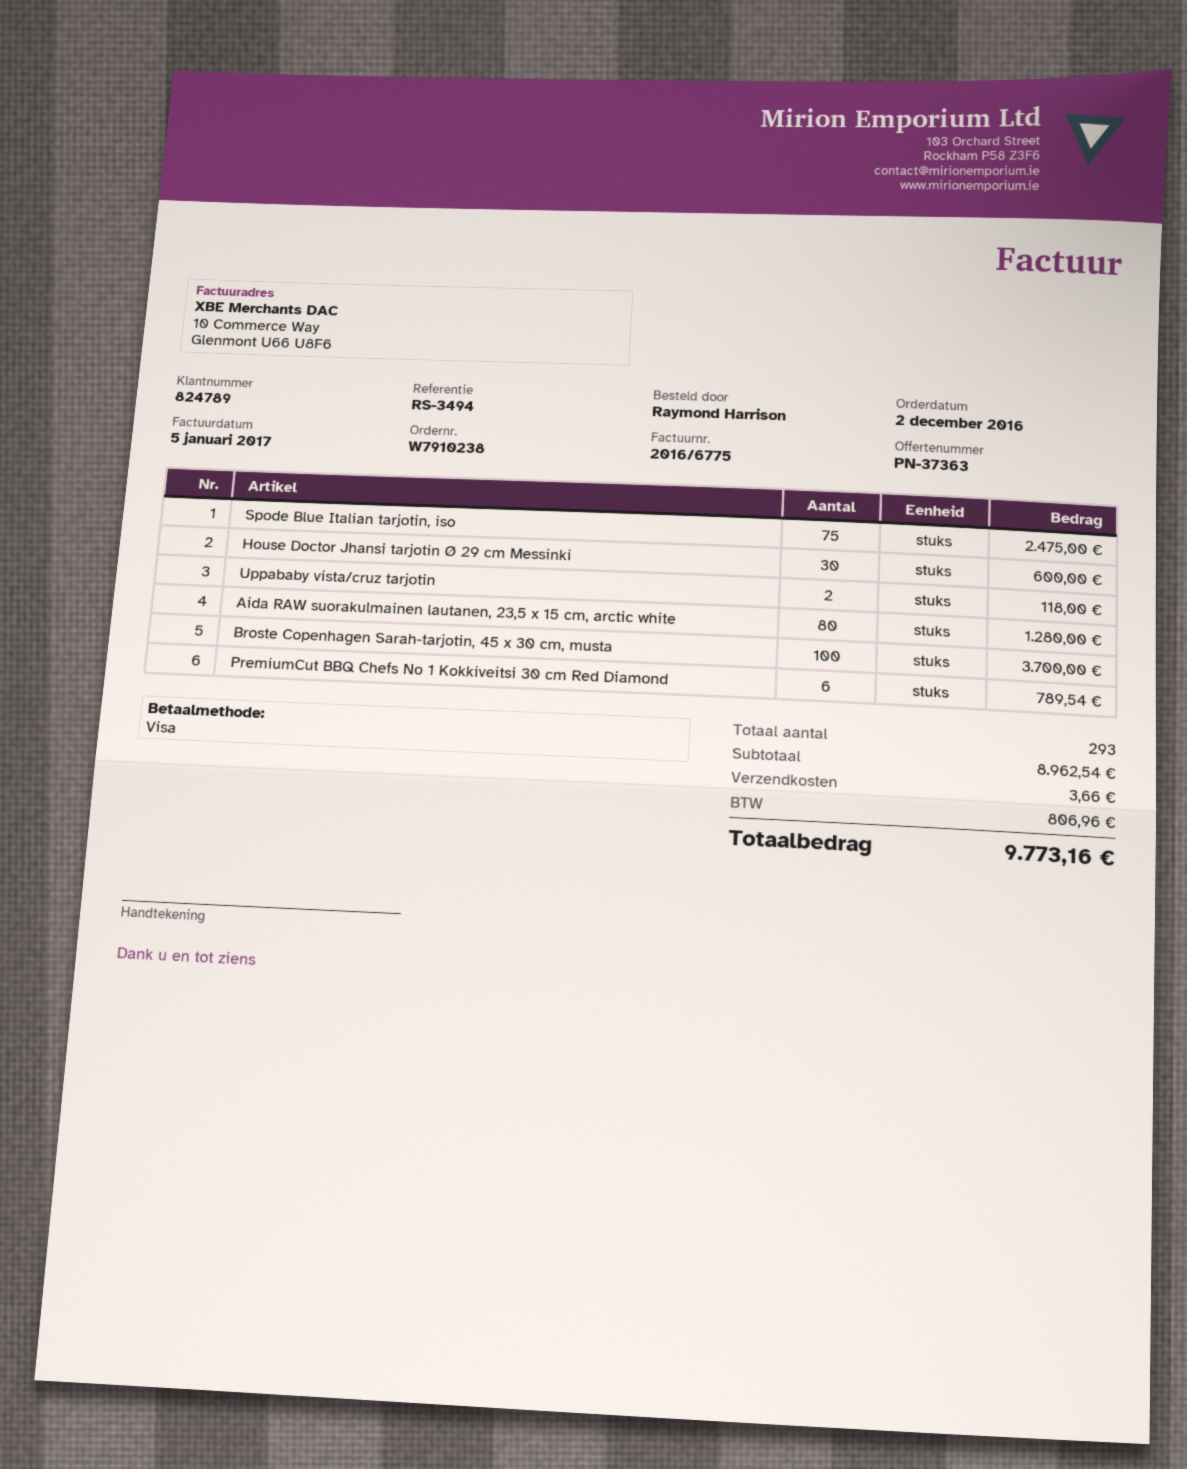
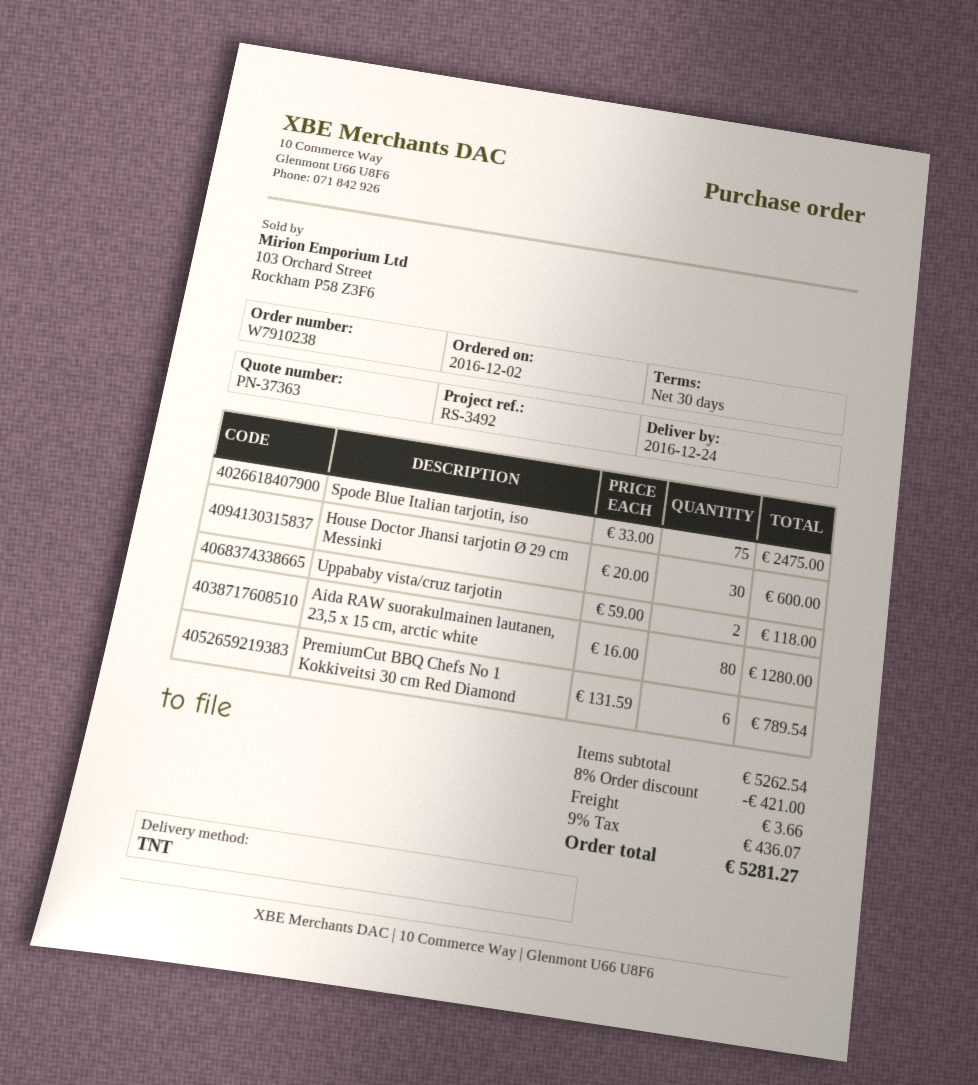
reference: RS-3494 -> RS-3492
Broste Copenhagen Sarah-tarjotin, 45 x 30 cm, musta: 100 for 3700.00 -> none
subtotal: 8962.54 -> 5262.54
discount: none -> 8% = 421.00
tax: 806.96 -> 436.07
total: 9773.16 -> 5281.27

